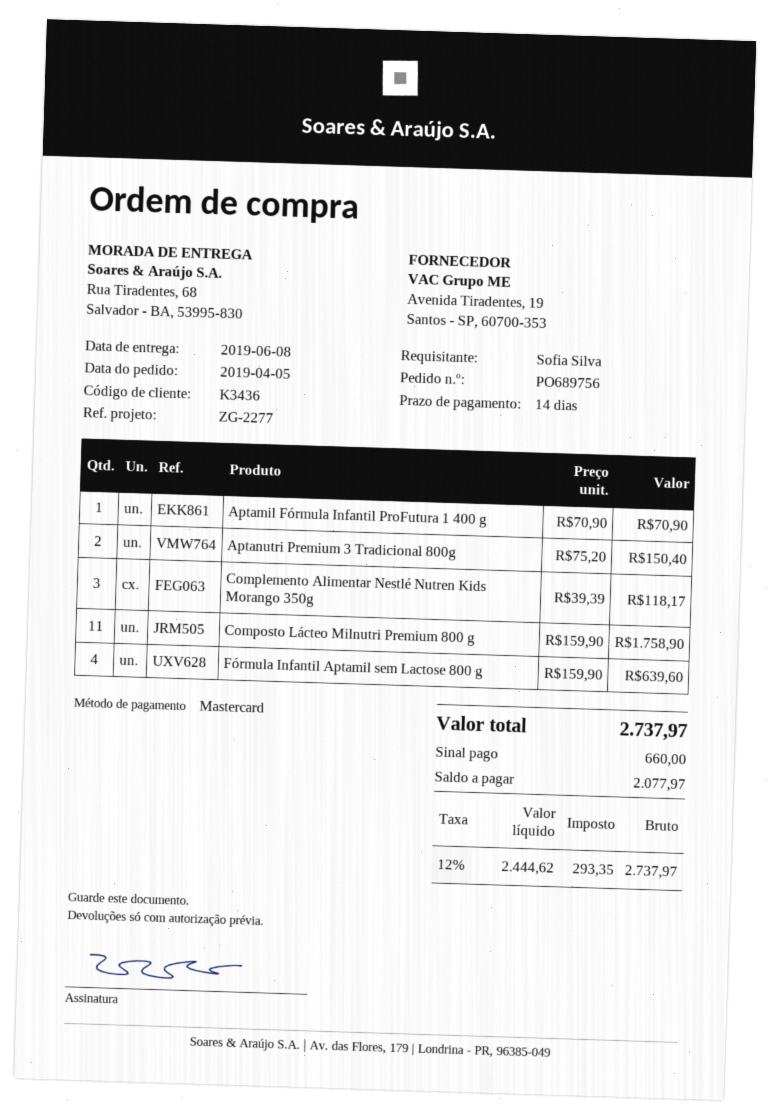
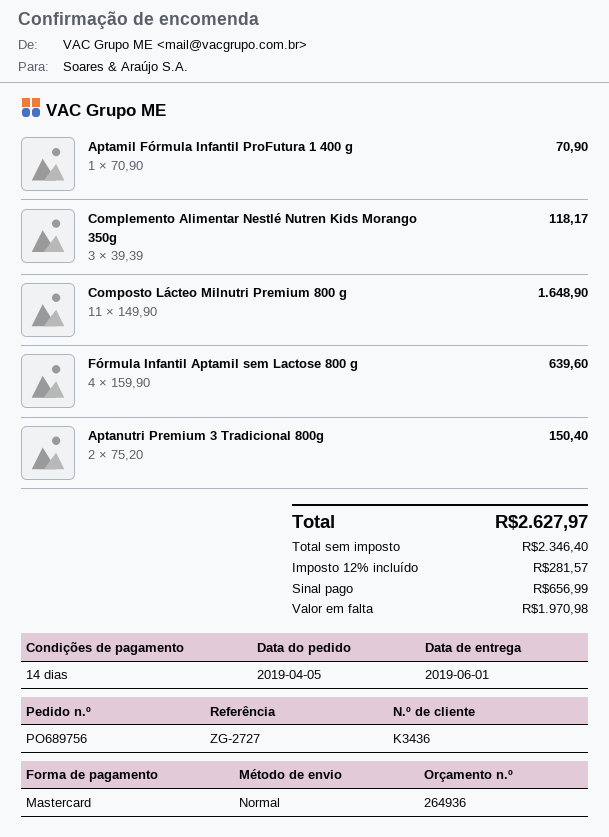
delivery date: 2019-06-08 -> 2019-06-01
reference: ZG-2277 -> ZG-2727
Composto Lácteo Milnutri Premium 800 g: 11 x 159.90 = 1758.90 -> 11 x 149.90 = 1648.90
net: 2444.62 -> 2346.40
tax: 12% = 293.35 -> 12% = 281.57
total: 2737.97 -> 2627.97
deposit: 660.00 -> 656.99
balance: 2077.97 -> 1970.98

